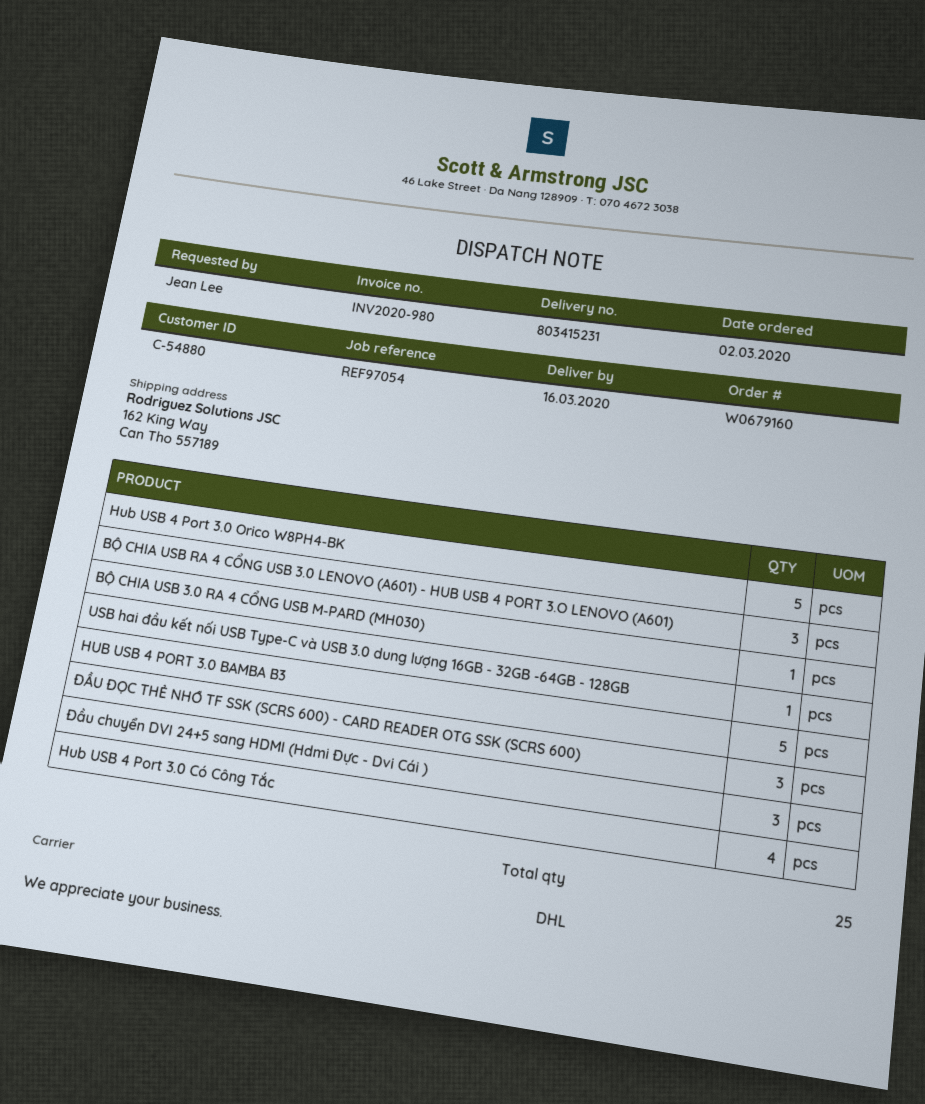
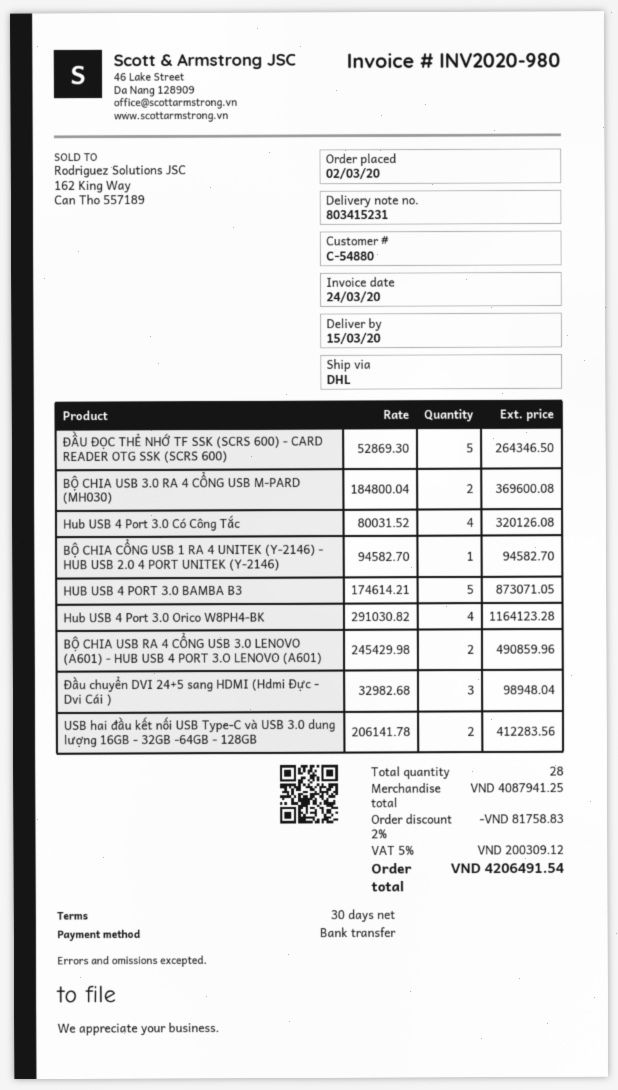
delivery date: 2020-03-16 -> 2020-03-15
Hub USB 4 Port 3.0 Orico W8PH4-BK: 5 -> 4
BỘ CHIA USB RA 4 CỔNG USB 3.0 LENOVO (A601) - HUB USB 4 PORT 3.O LENOVO (A601): 3 -> 2
BỘ CHIA USB 3.0 RA 4 CỔNG USB M-PARD (MH030): 1 -> 2
USB hai đầu kết nối USB Type-C và USB 3.0 dung lượng 16GB - 32GB -64GB - 128GB: 1 -> 2
ĐẦU ĐỌC THẺ NHỚ TF SSK (SCRS 600) - CARD READER OTG SSK (SCRS 600): 3 -> 5
BỘ CHIA CỔNG USB 1 RA 4 UNITEK (Y-2146) - HUB USB 2.0 4 PORT UNITEK (Y-2146): none -> 1
total quantity: 25 -> 28

